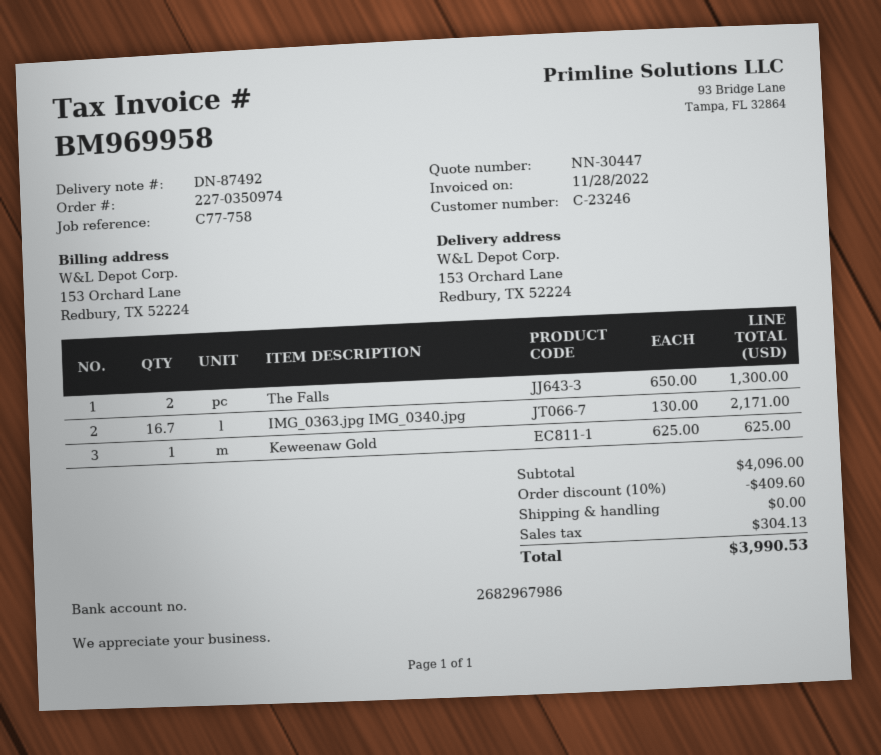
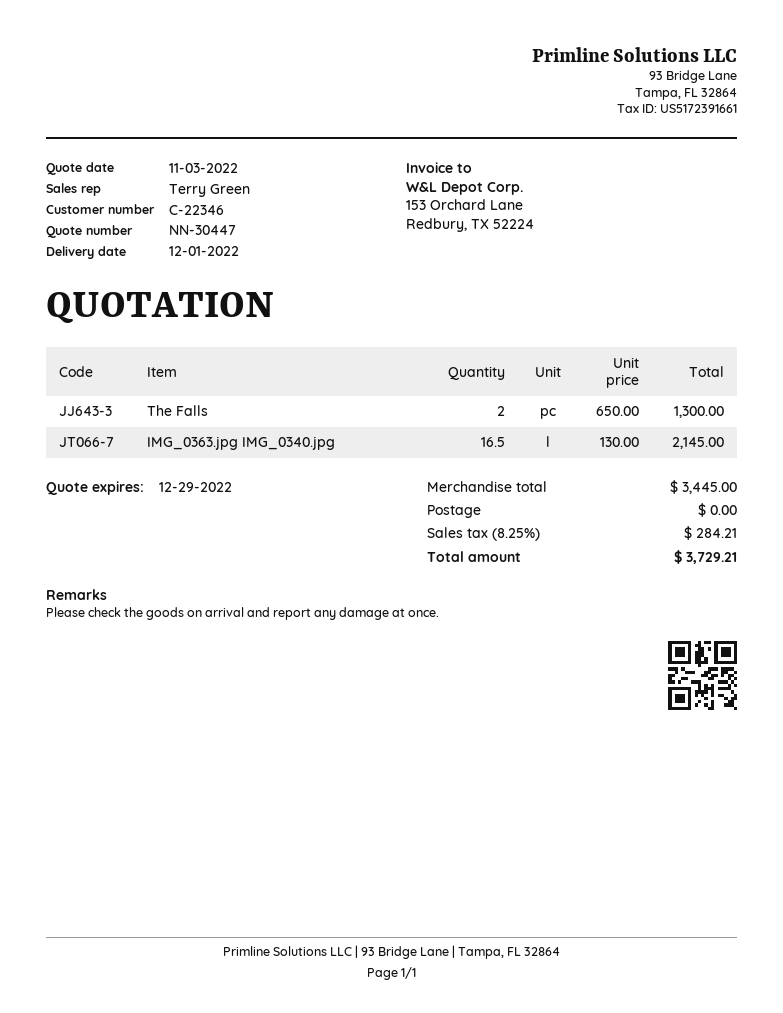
customer number: C-23246 -> C-22346
IMG_0363.jpg IMG_0340.jpg: 16.7 x 130.00 = 2171.00 -> 16.5 x 130.00 = 2145.00
Keweenaw Gold: 1 x 625.00 = 625.00 -> none
subtotal: 4096.00 -> 3445.00
discount: 10% = 409.60 -> none
tax: 304.13 -> 284.21
total: 3990.53 -> 3729.21

